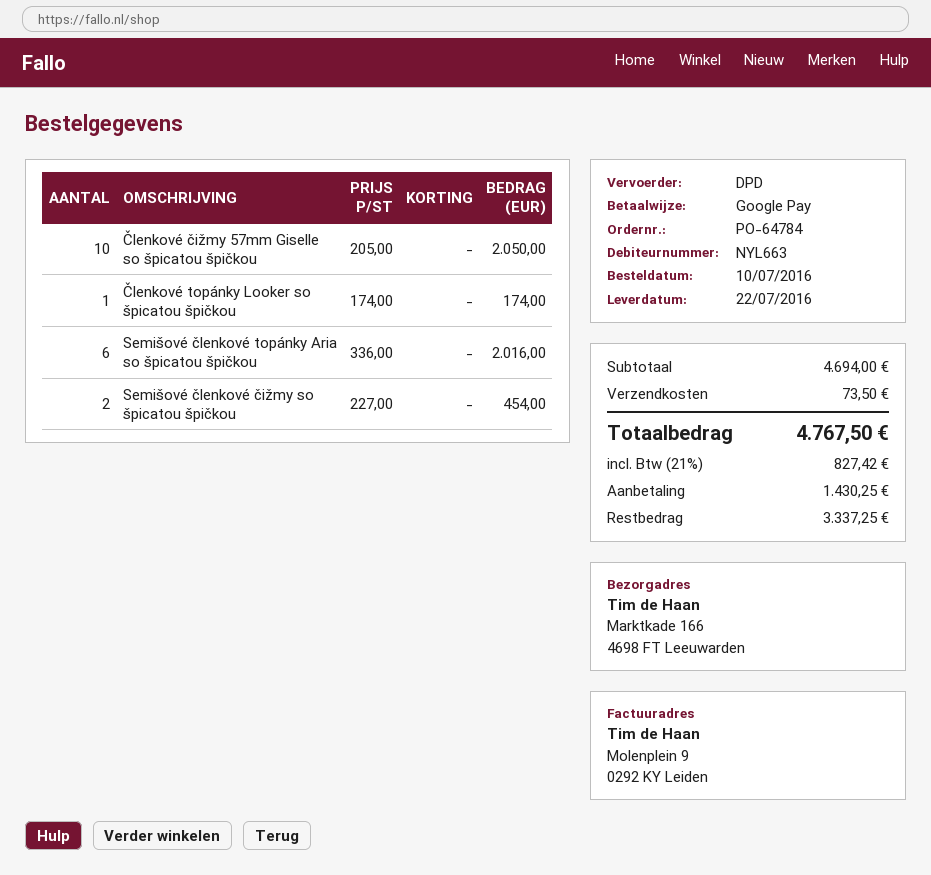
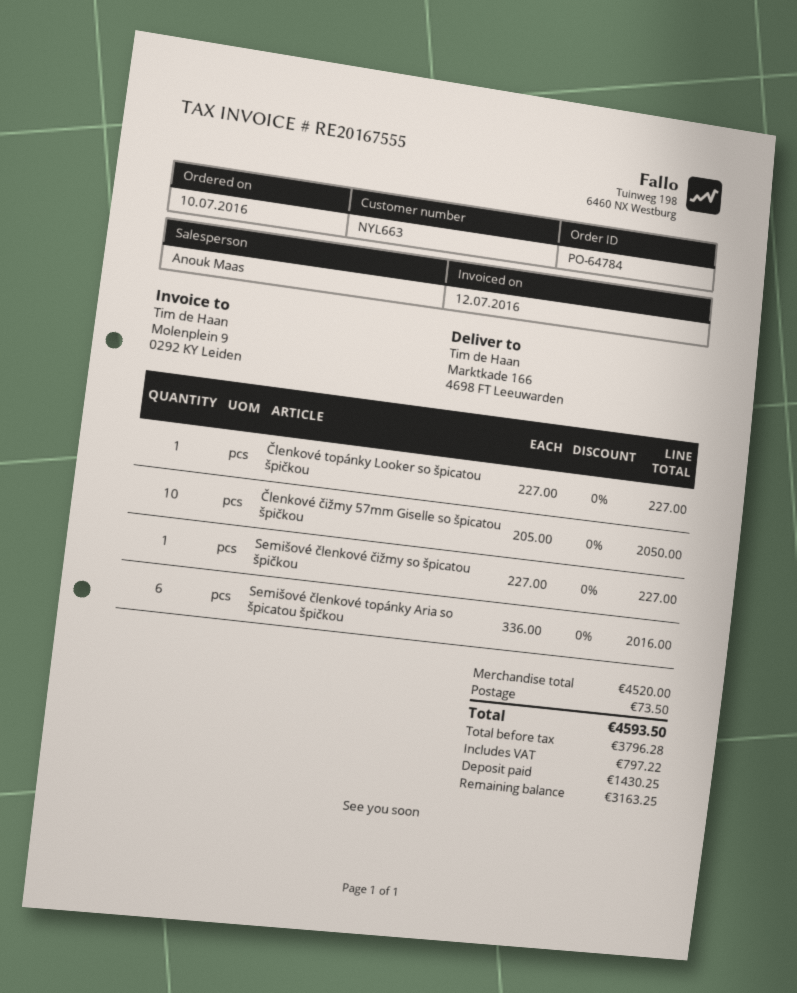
Členkové topánky Looker so špicatou špičkou: 1 x 174.00 = 174.00 -> 1 x 227.00 = 227.00
Semišové členkové čižmy so špicatou špičkou: 2 x 227.00 = 454.00 -> 1 x 227.00 = 227.00
subtotal: 4694.00 -> 4520.00
tax: 827.42 -> 797.22
total: 4767.50 -> 4593.50
balance: 3337.25 -> 3163.25

